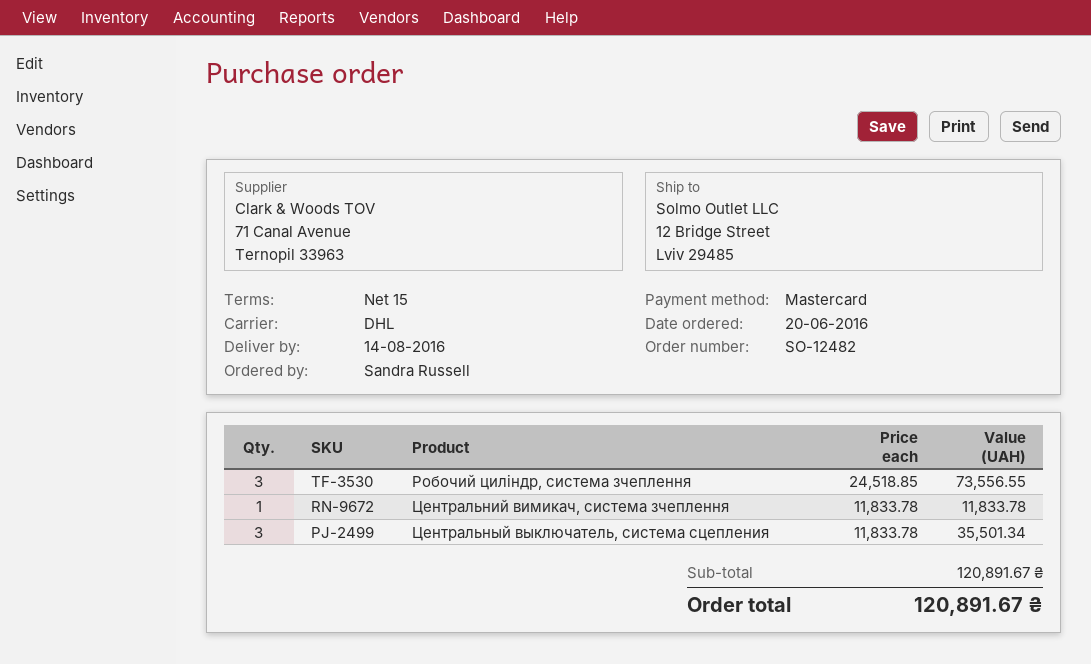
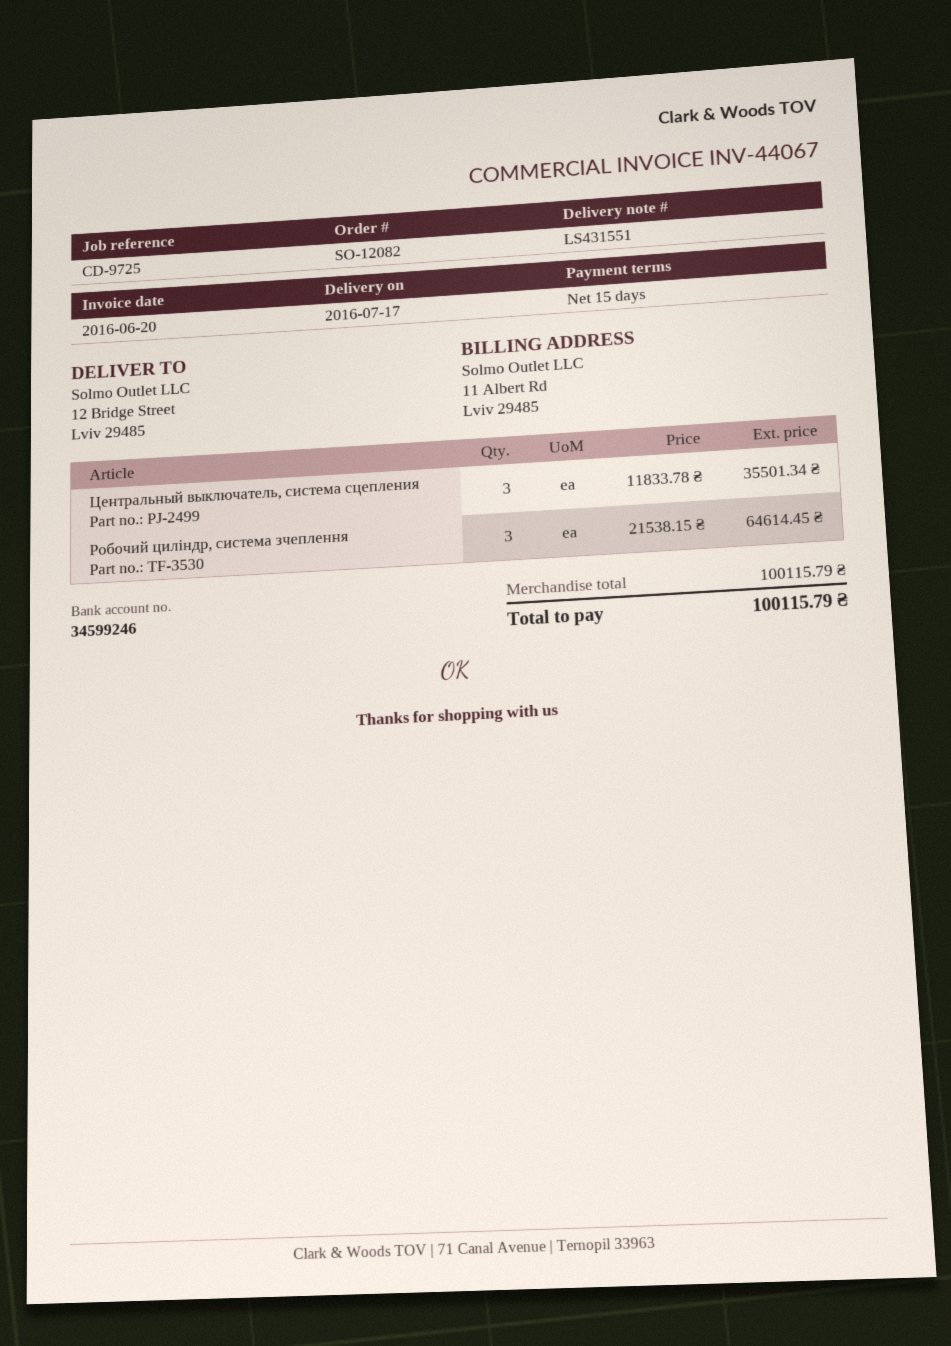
order number: SO-12482 -> SO-12082
delivery date: 2016-08-14 -> 2016-07-17
Робочий циліндр, система зчеплення: 3 x 24518.85 = 73556.55 -> 3 x 21538.15 = 64614.45
Центральний вимикач, система зчеплення: 1 x 11833.78 = 11833.78 -> none
subtotal: 120891.67 -> 100115.79
total: 120891.67 -> 100115.79

